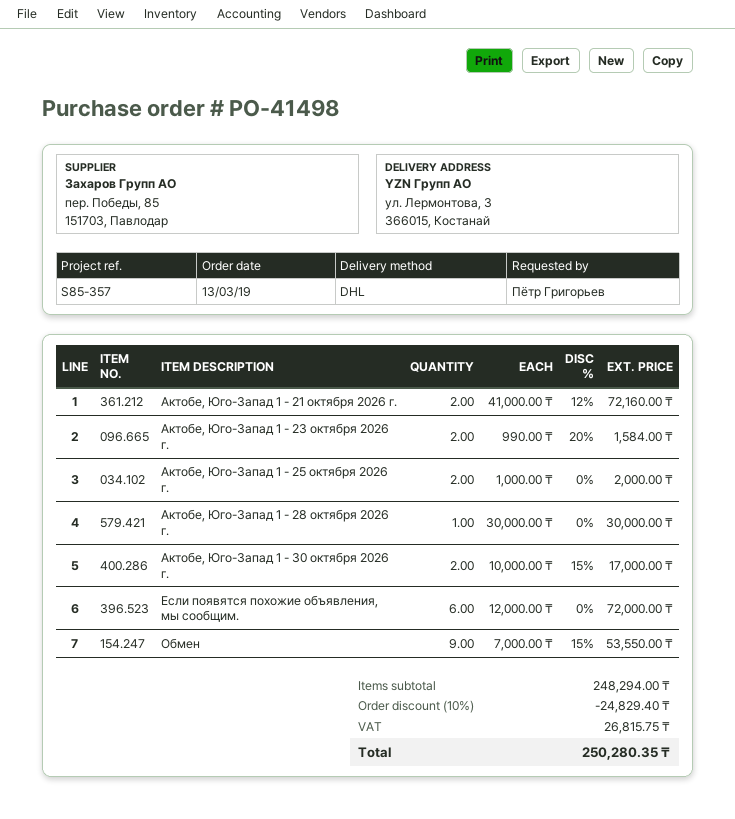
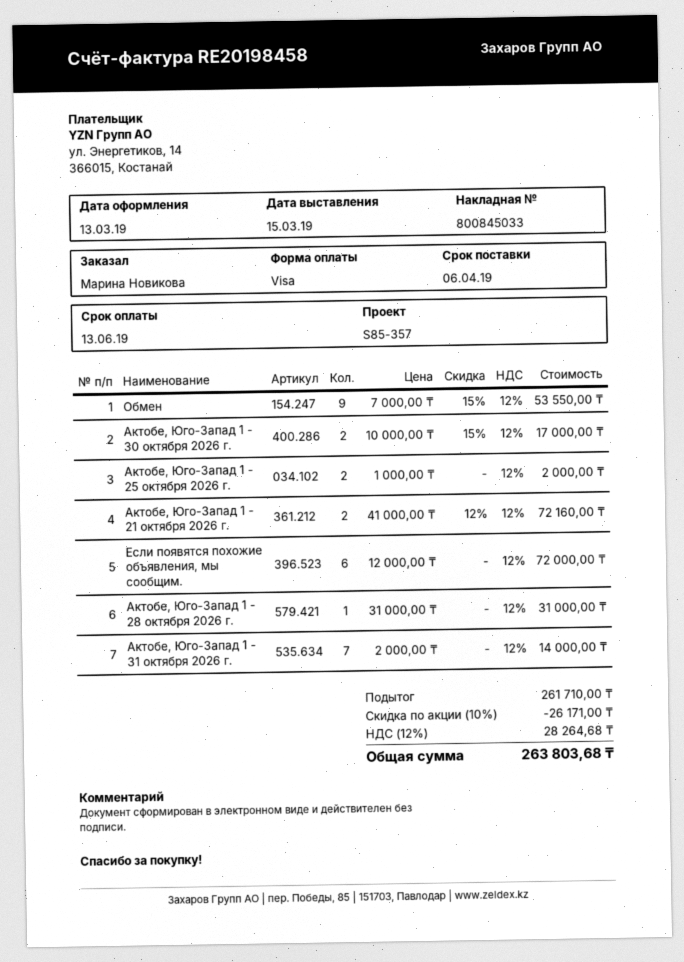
ordered by: Пётр Григорьев -> Марина Новикова
Актобе, Юго-Запад 1 - 23 октября 2026 г.: 2 x 990.00 - 20% = 1584.00 -> none
Актобе, Юго-Запад 1 - 28 октября 2026 г.: 1 x 30000.00 = 30000.00 -> 1 x 31000.00 = 31000.00
Актобе, Юго-Запад 1 - 31 октября 2026 г.: none -> 7 x 2000.00 = 14000.00
subtotal: 248294.00 -> 261710.00
discount: 10% = 24829.40 -> 10% = 26171.00
tax: 26815.75 -> 28264.68
total: 250280.35 -> 263803.68

